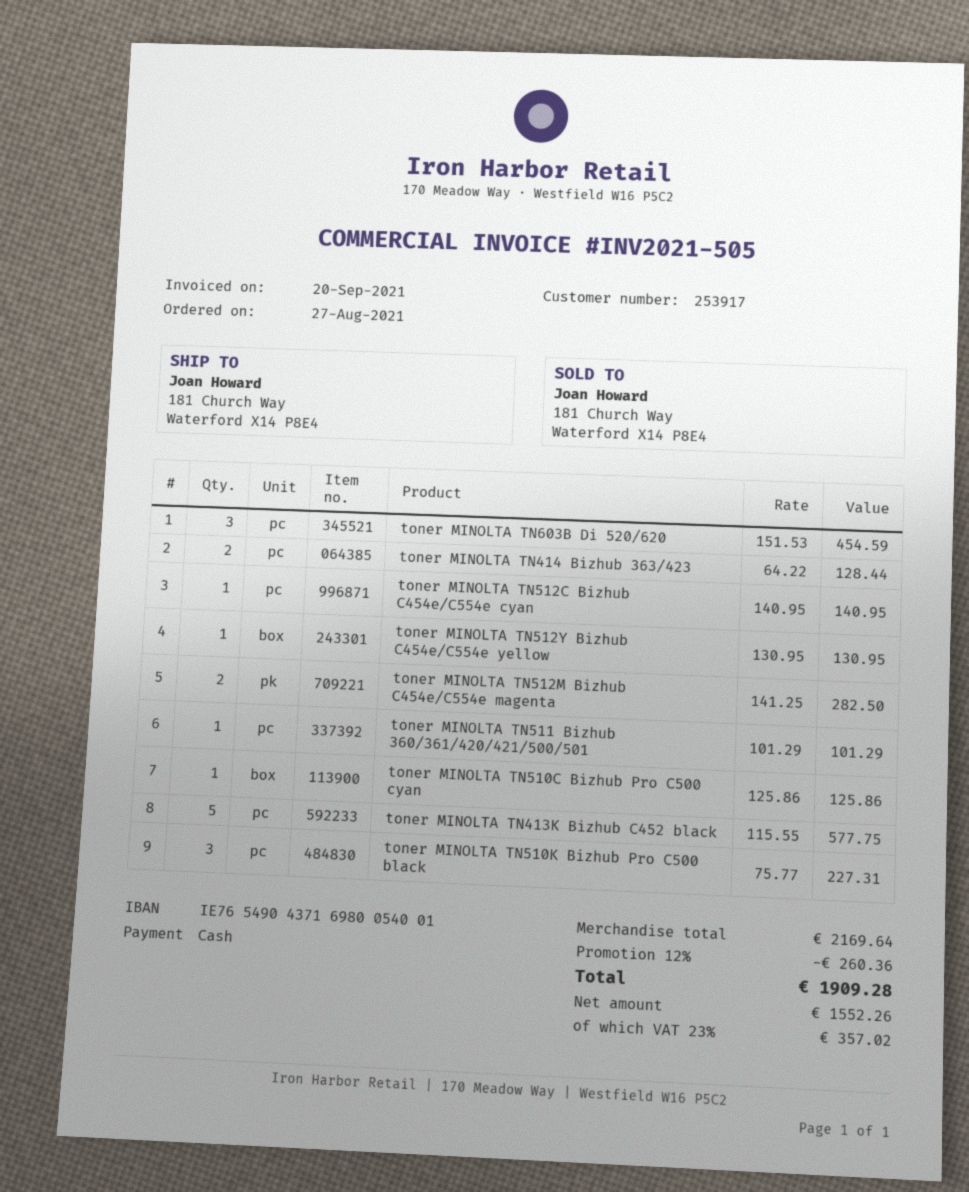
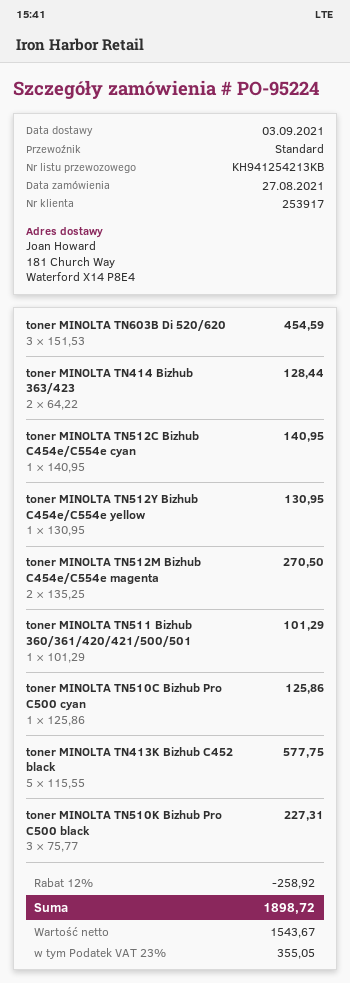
toner MINOLTA TN512M Bizhub C454e/C554e magenta: 2 x 141.25 = 282.50 -> 2 x 135.25 = 270.50
discount: 12% = 260.36 -> 12% = 258.92
net: 1552.26 -> 1543.67
tax: 23% = 357.02 -> 23% = 355.05
total: 1909.28 -> 1898.72

